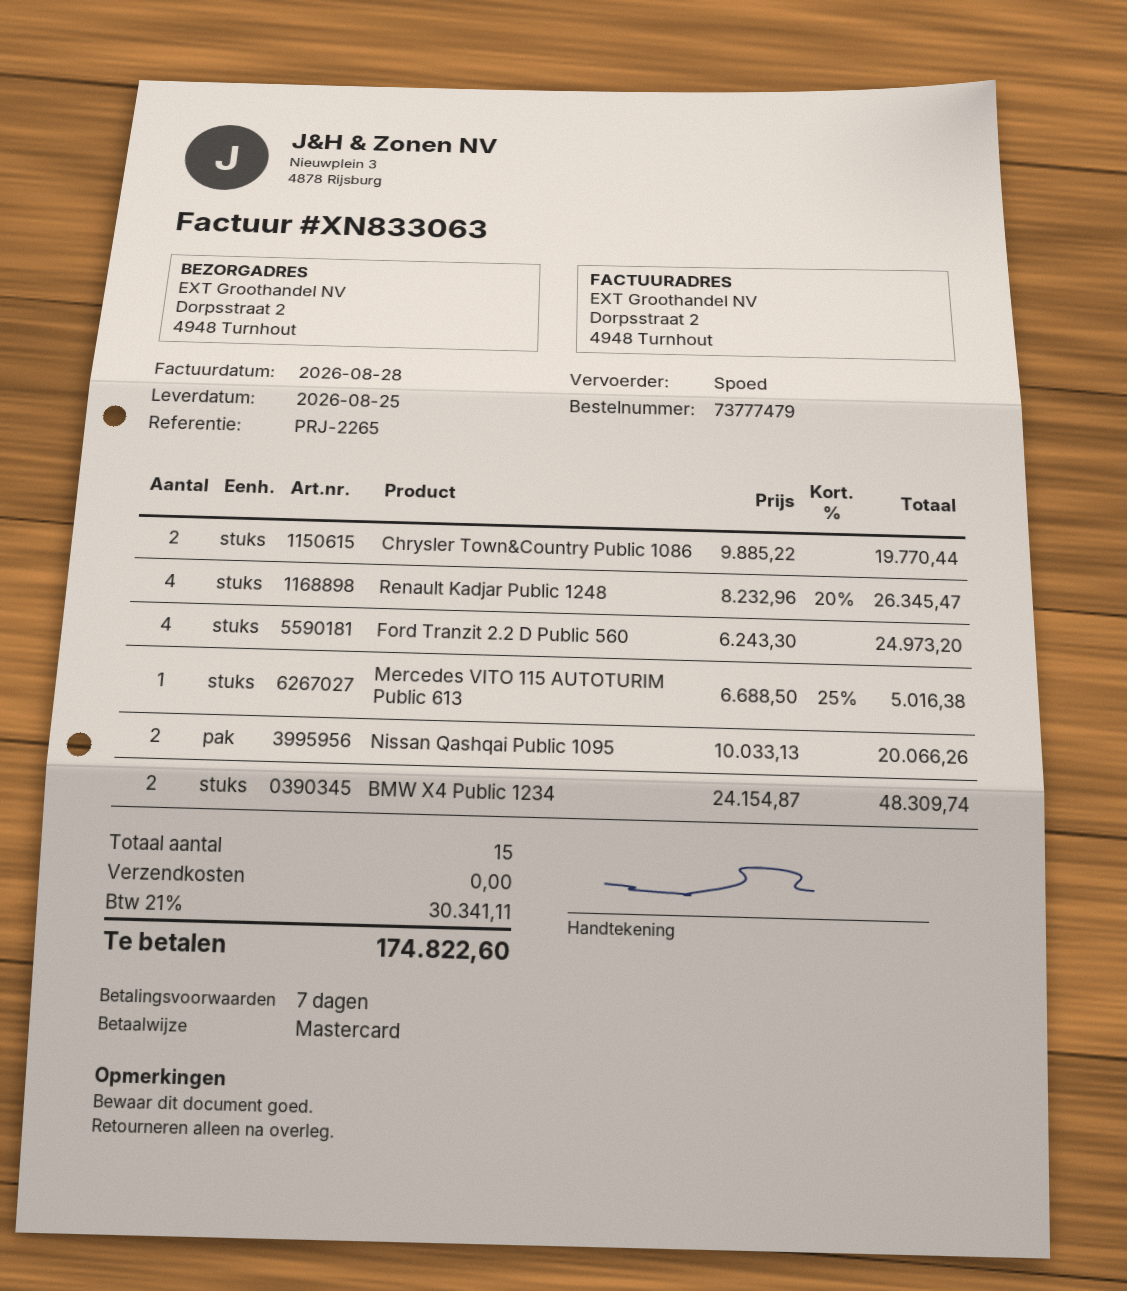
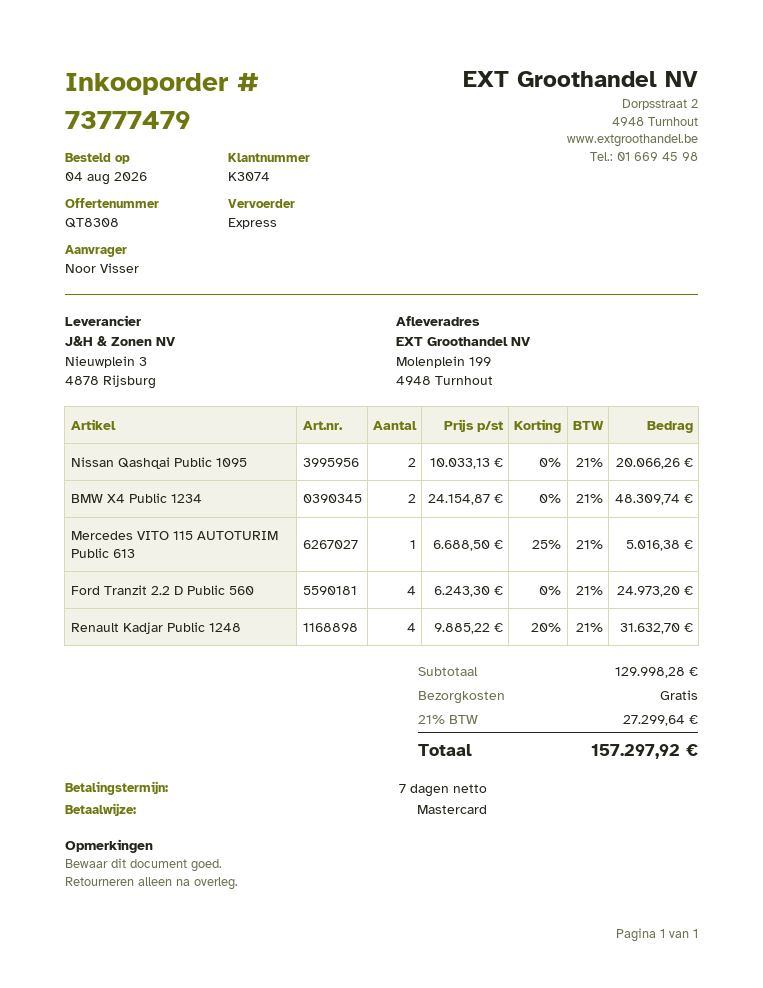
ship to: Dorpsstraat 2, 4948 Turnhout -> Molenplein 199, 4948 Turnhout
Chrysler Town&Country Public 1086: 2 x 9885.22 = 19770.44 -> none
Renault Kadjar Public 1248: 4 x 8232.96 - 20% = 26345.47 -> 4 x 9885.22 - 20% = 31632.70
tax: 21% = 30341.11 -> 21% = 27299.64
total: 174822.60 -> 157297.92

